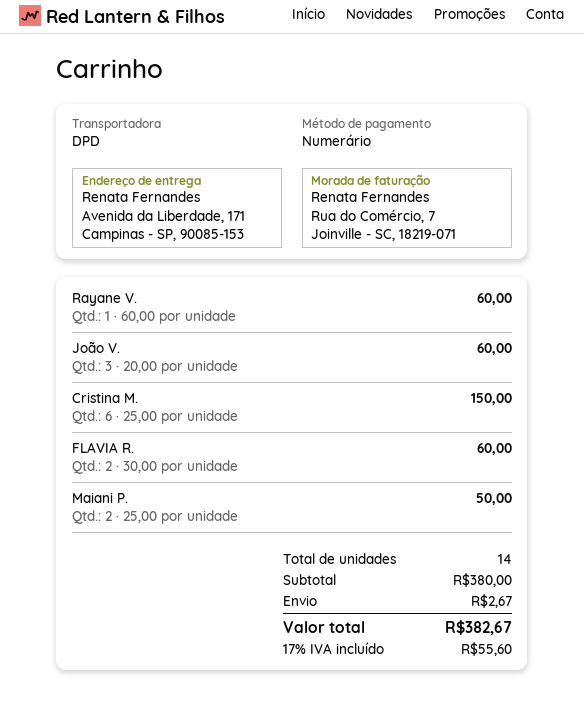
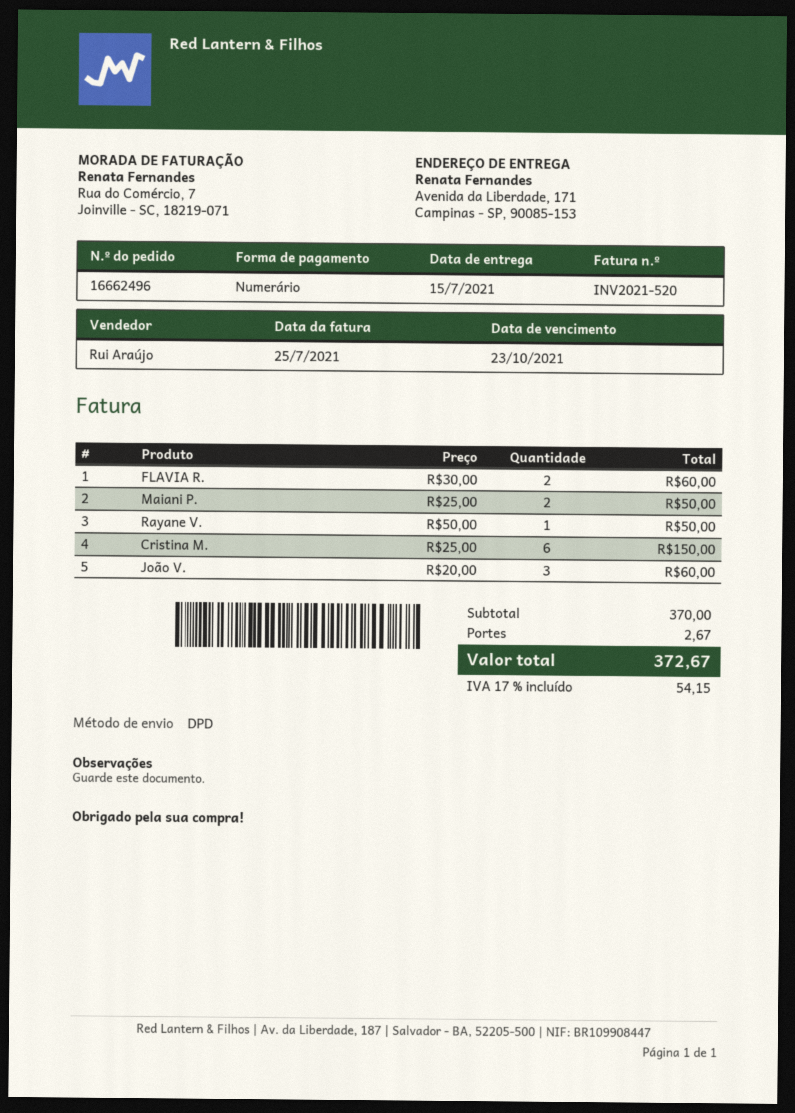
Rayane V.: 1 x 60.00 = 60.00 -> 1 x 50.00 = 50.00
subtotal: 380.00 -> 370.00
tax: 17% = 55.60 -> 17% = 54.15
total: 382.67 -> 372.67

